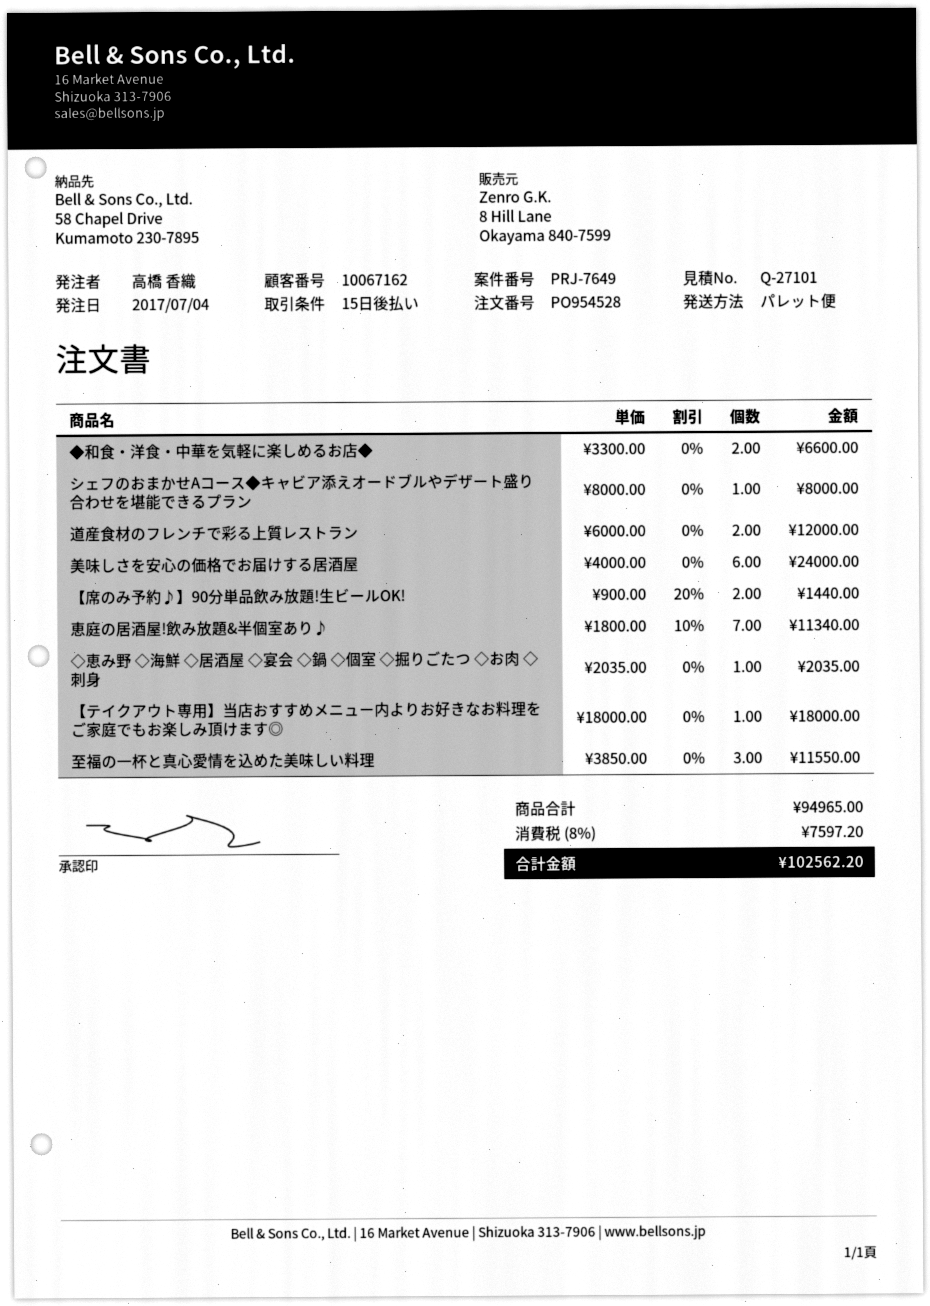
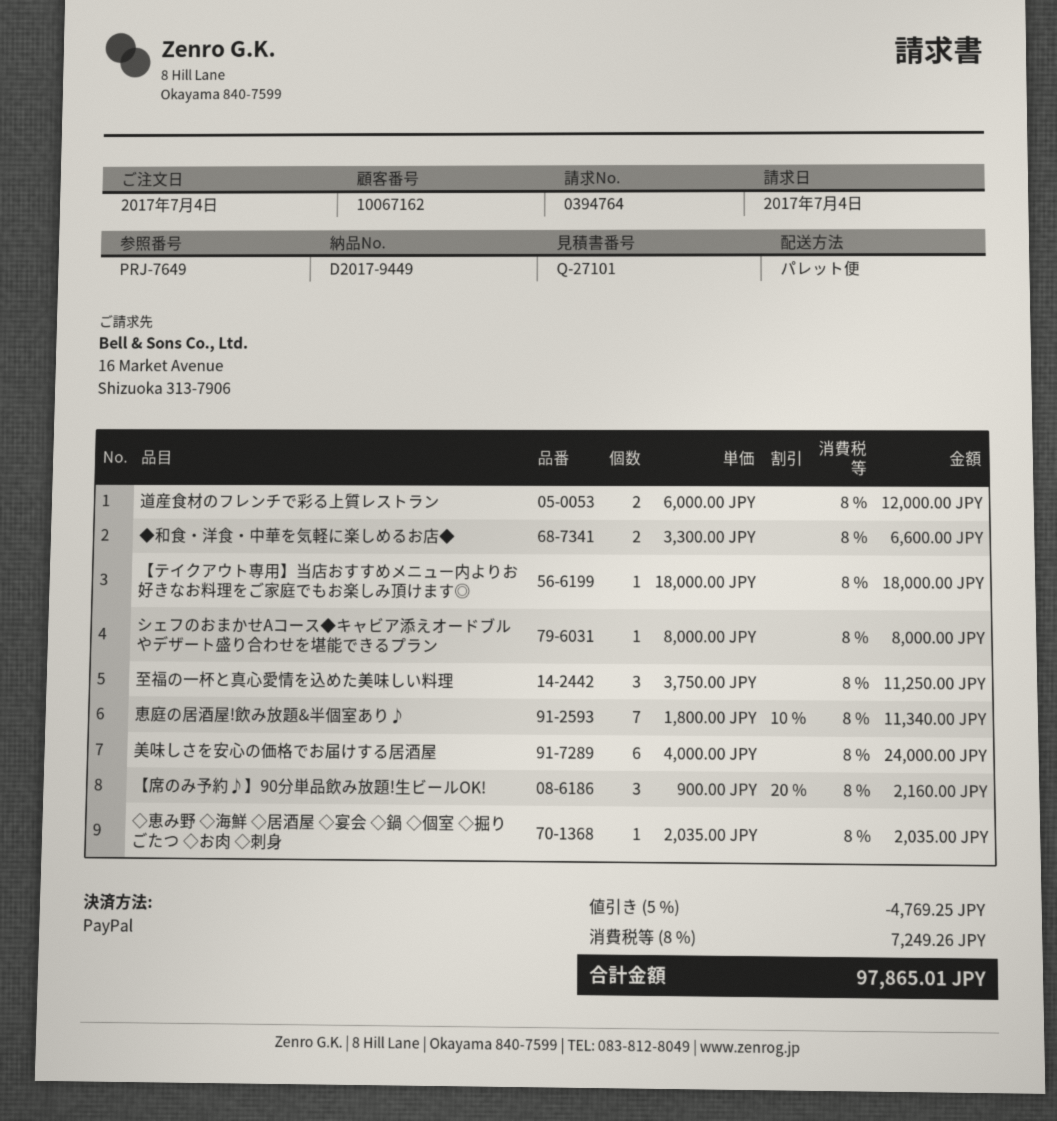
【席のみ予約♪】90分単品飲み放題!生ビールOK!: 2 x 900.00 - 20% = 1440.00 -> 3 x 900.00 - 20% = 2160.00
至福の一杯と真心愛情を込めた美味しい料理: 3 x 3850.00 = 11550.00 -> 3 x 3750.00 = 11250.00
discount: none -> 5% = 4769.25
tax: 8% = 7597.20 -> 8% = 7249.26
total: 102562.20 -> 97865.01

